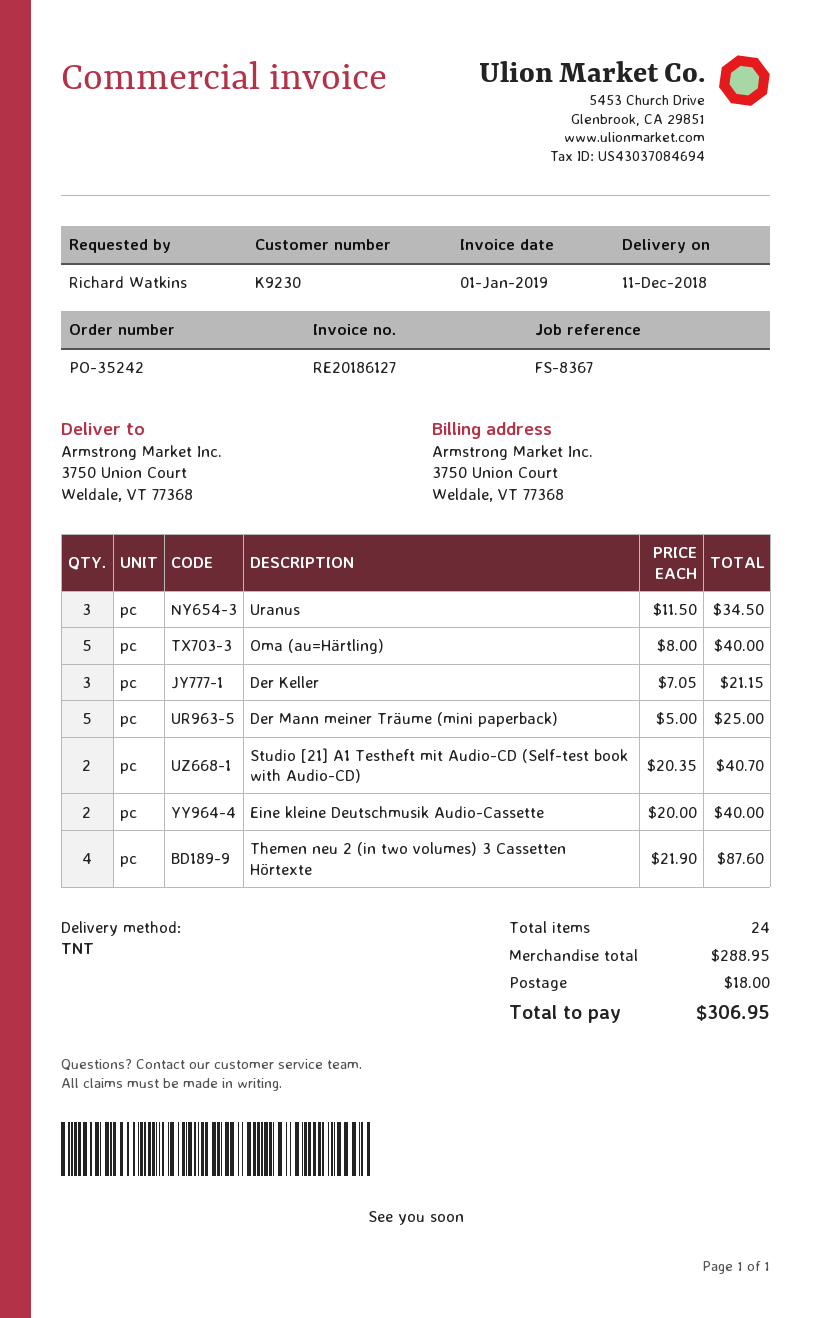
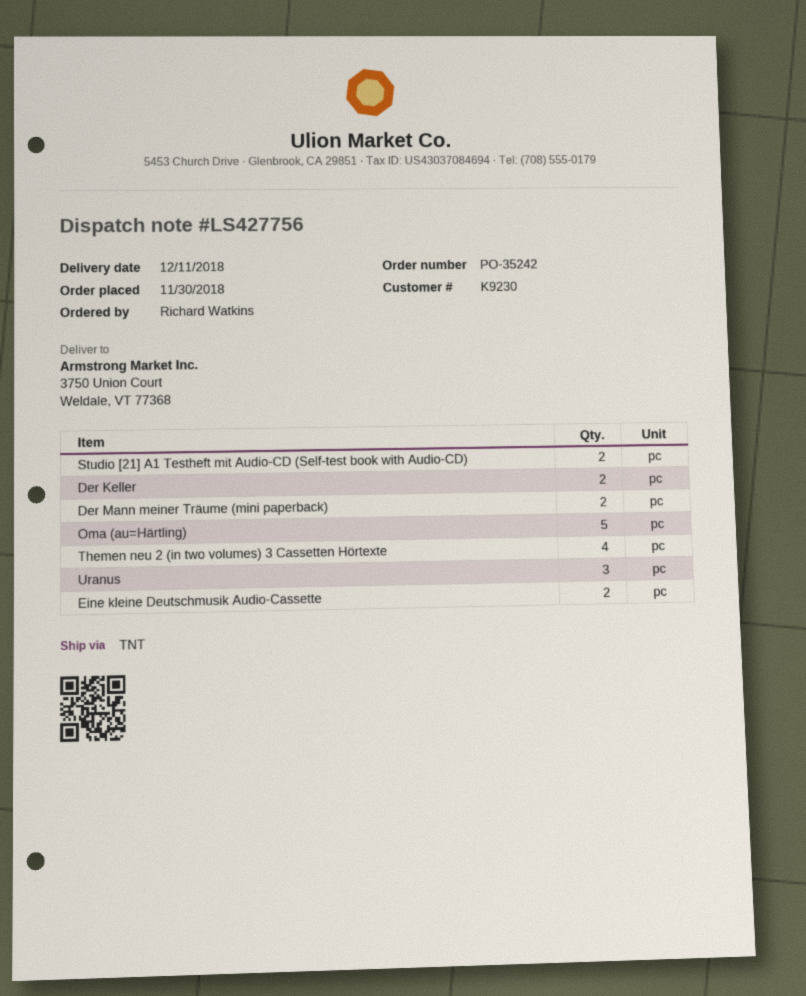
Der Keller: 3 -> 2
Der Mann meiner Träume (mini paperback): 5 -> 2

